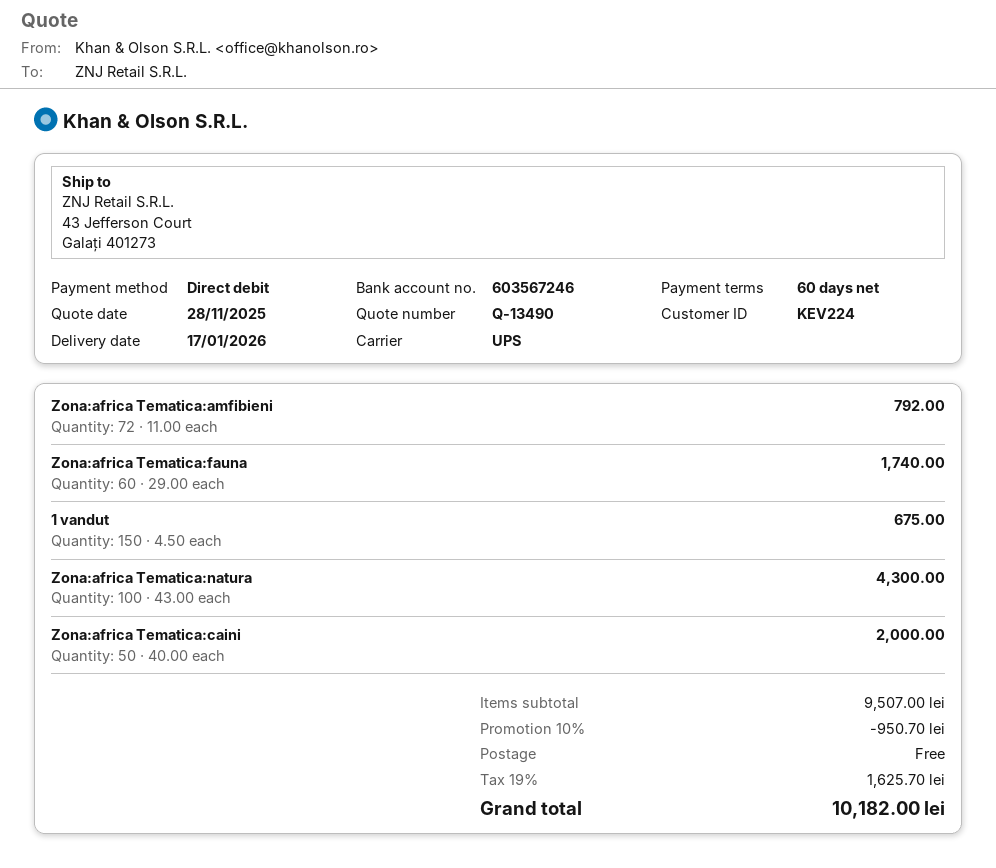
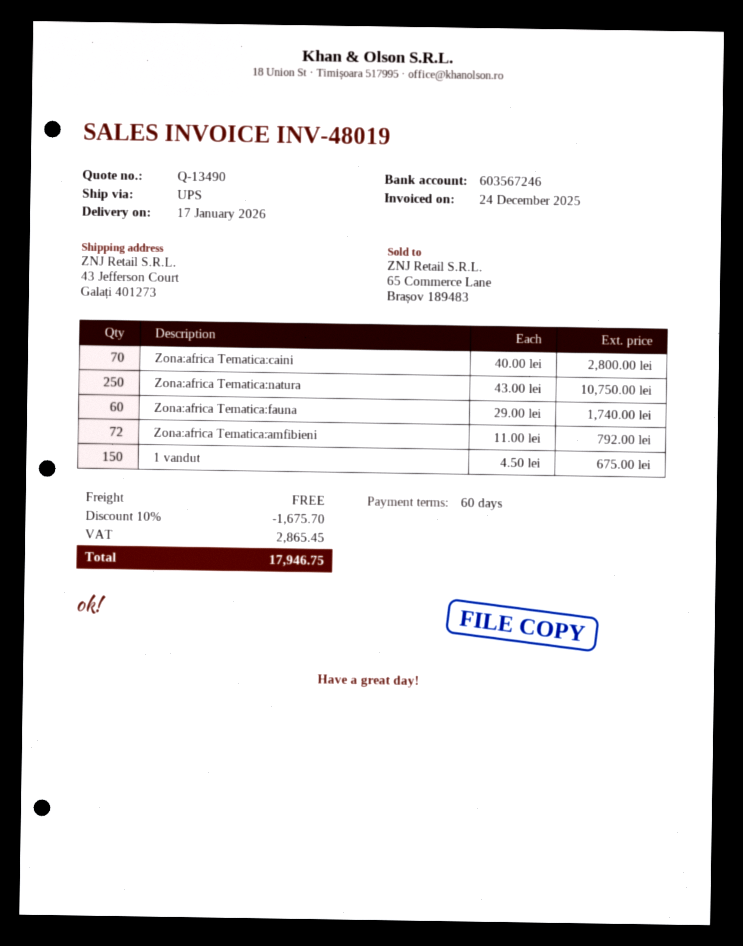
Zona:africa Tematica:natura: 100 x 43.00 = 4300.00 -> 250 x 43.00 = 10750.00
Zona:africa Tematica:caini: 50 x 40.00 = 2000.00 -> 70 x 40.00 = 2800.00
discount: 10% = 950.70 -> 10% = 1675.70
tax: 1625.70 -> 2865.45
total: 10182.00 -> 17946.75

